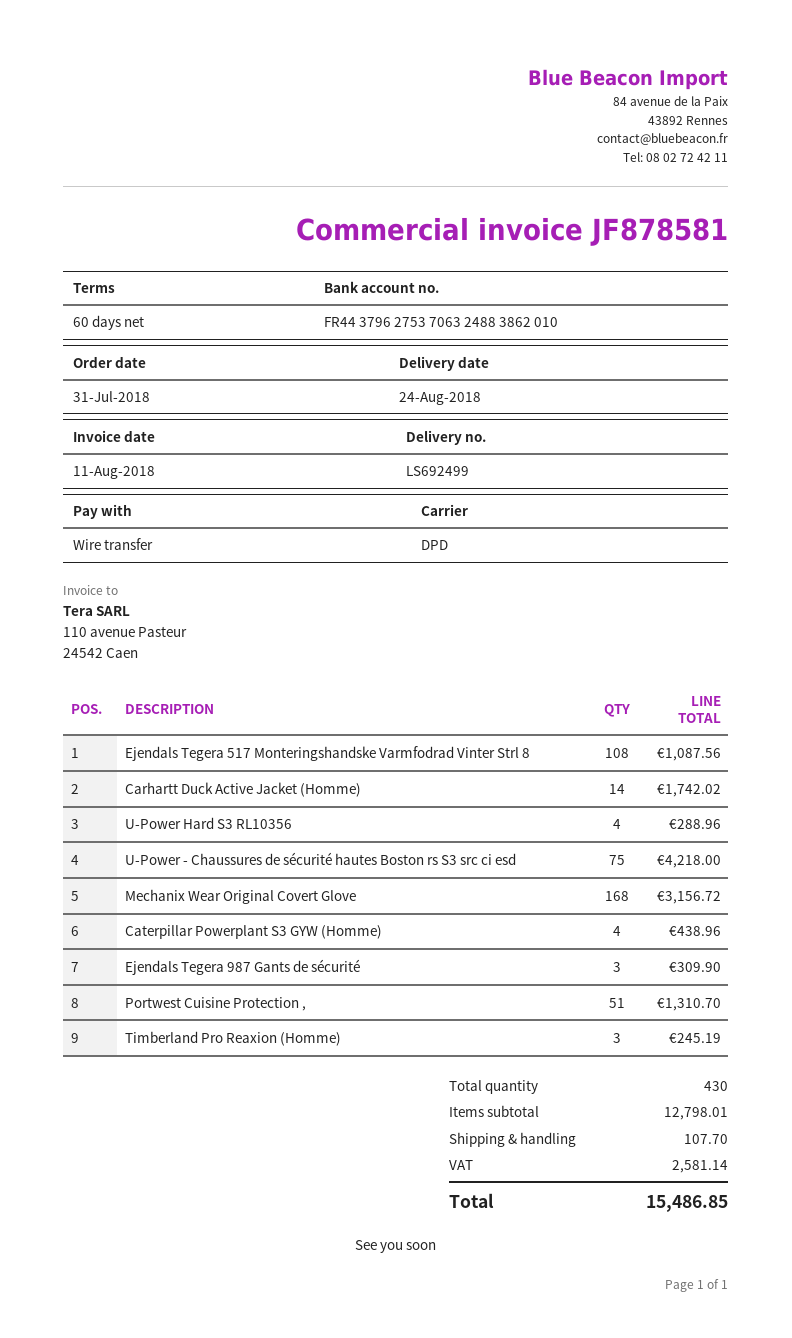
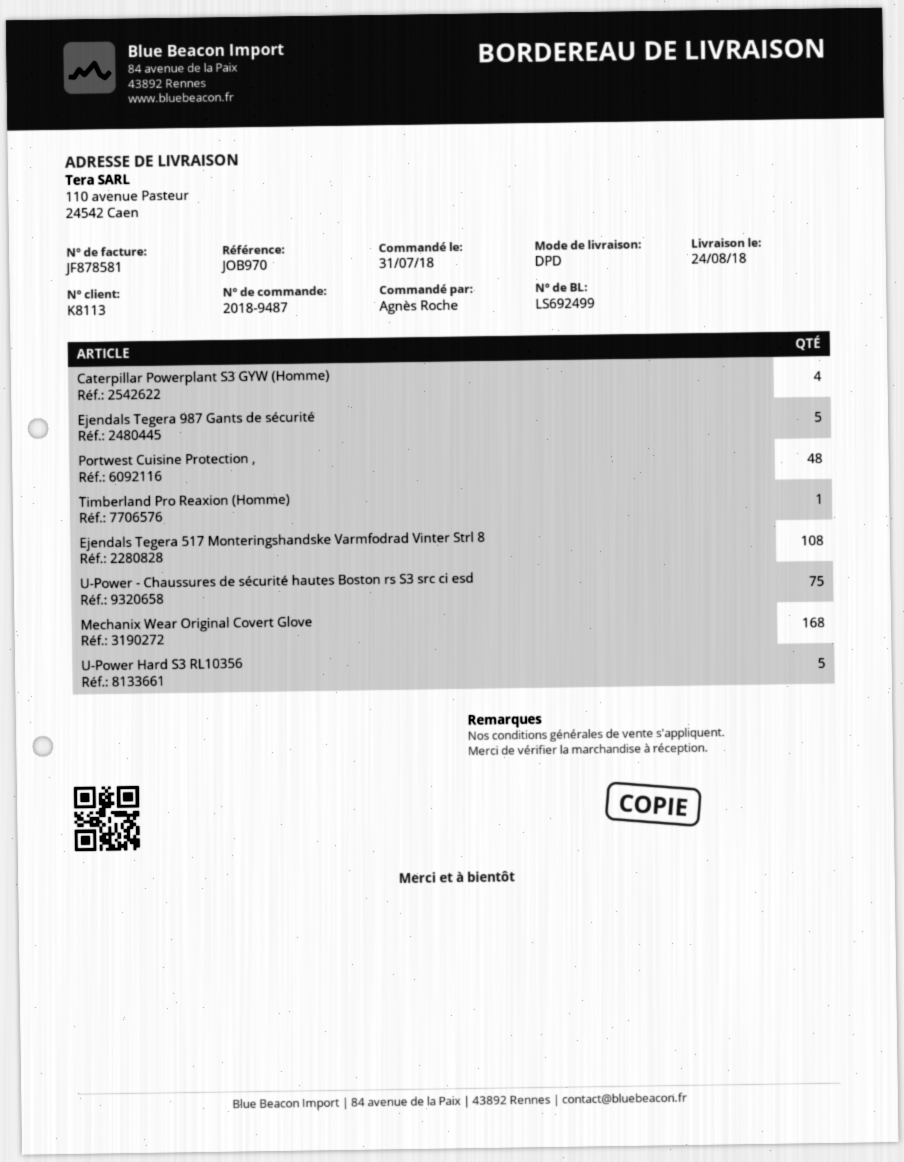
Carhartt Duck Active Jacket (Homme): 14 -> none
U-Power Hard S3 RL10356: 4 -> 5
Ejendals Tegera 987 Gants de sécurité: 3 -> 5
Portwest Cuisine Protection ,: 51 -> 48
Timberland Pro Reaxion (Homme): 3 -> 1

